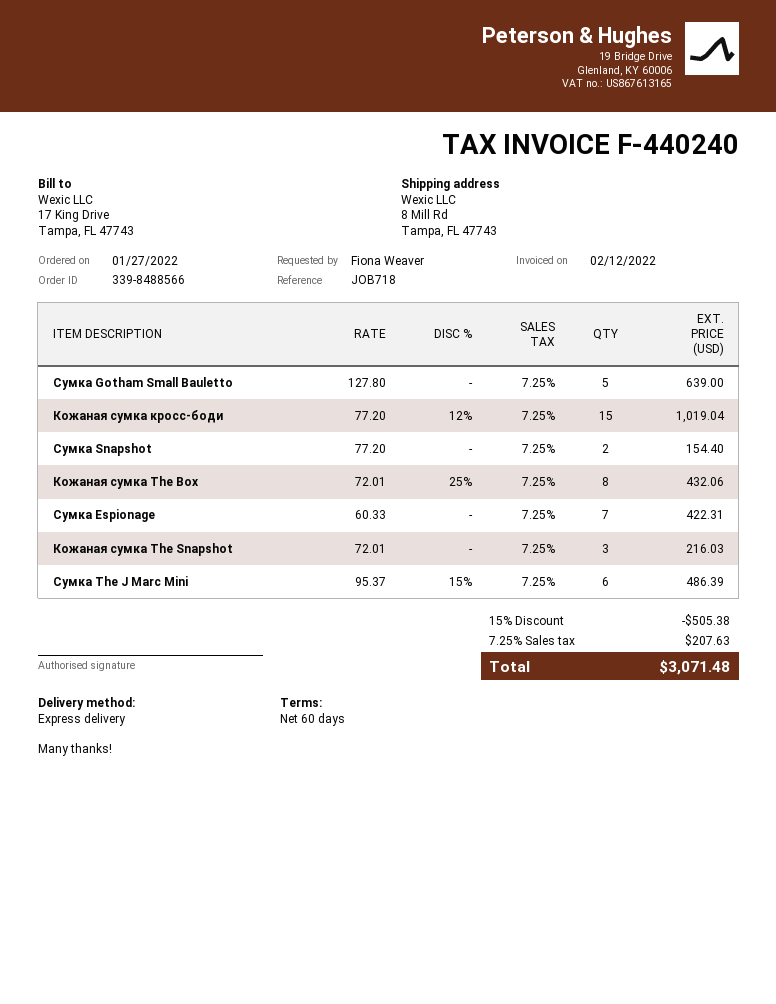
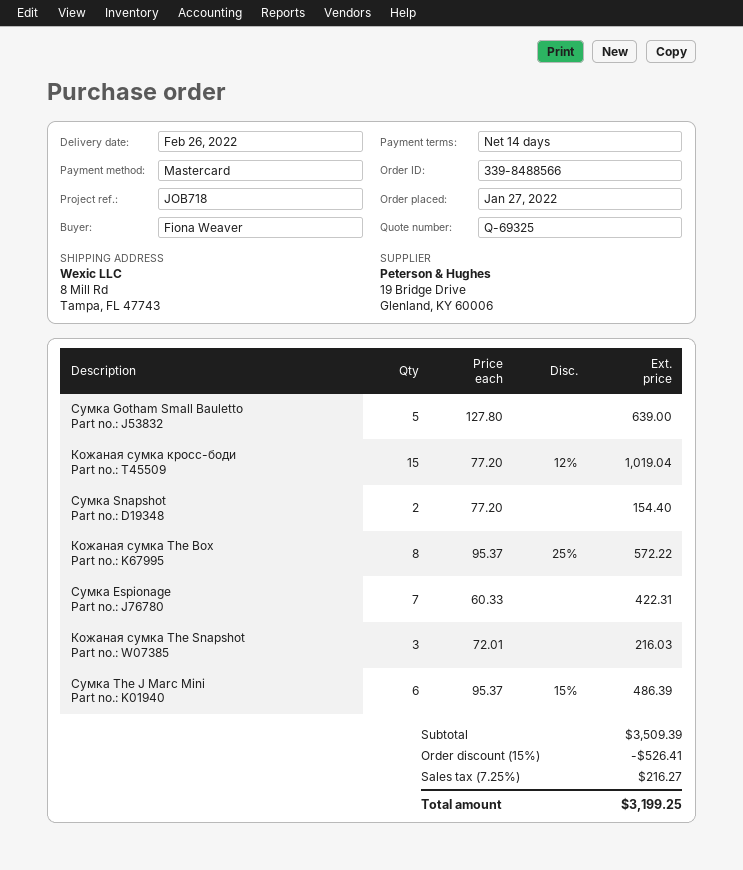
payment terms: 60 days -> 14 days
Кожаная сумка The Box: 8 x 72.01 - 25% = 432.06 -> 8 x 95.37 - 25% = 572.22
discount: 15% = 505.38 -> 15% = 526.41
tax: 7.25% = 207.63 -> 7.25% = 216.27
total: 3071.48 -> 3199.25

